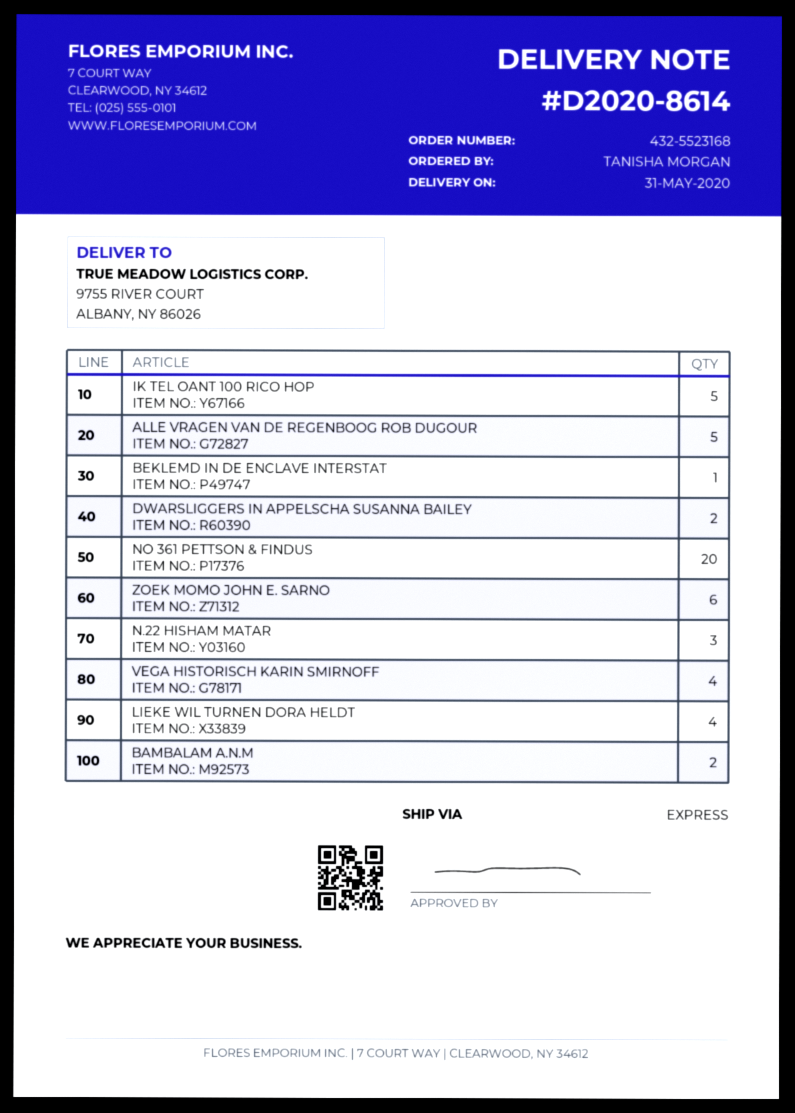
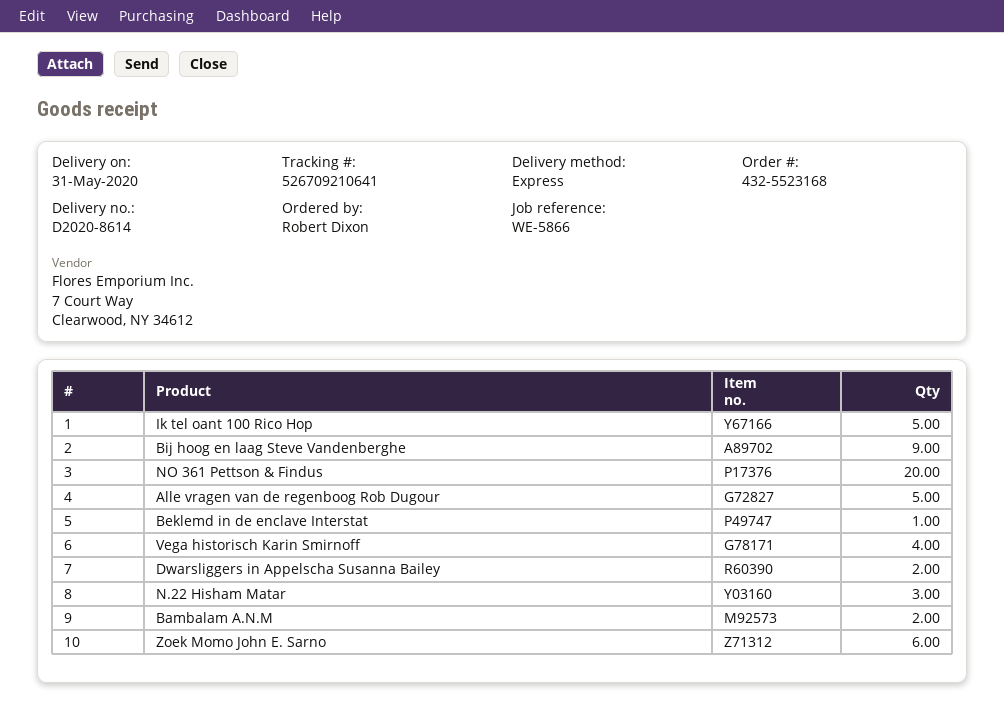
ordered by: TANISHA MORGAN -> Robert Dixon
LIEKE WIL TURNEN DORA HELDT: 4 -> none
Bij hoog en laag Steve Vandenberghe: none -> 9

